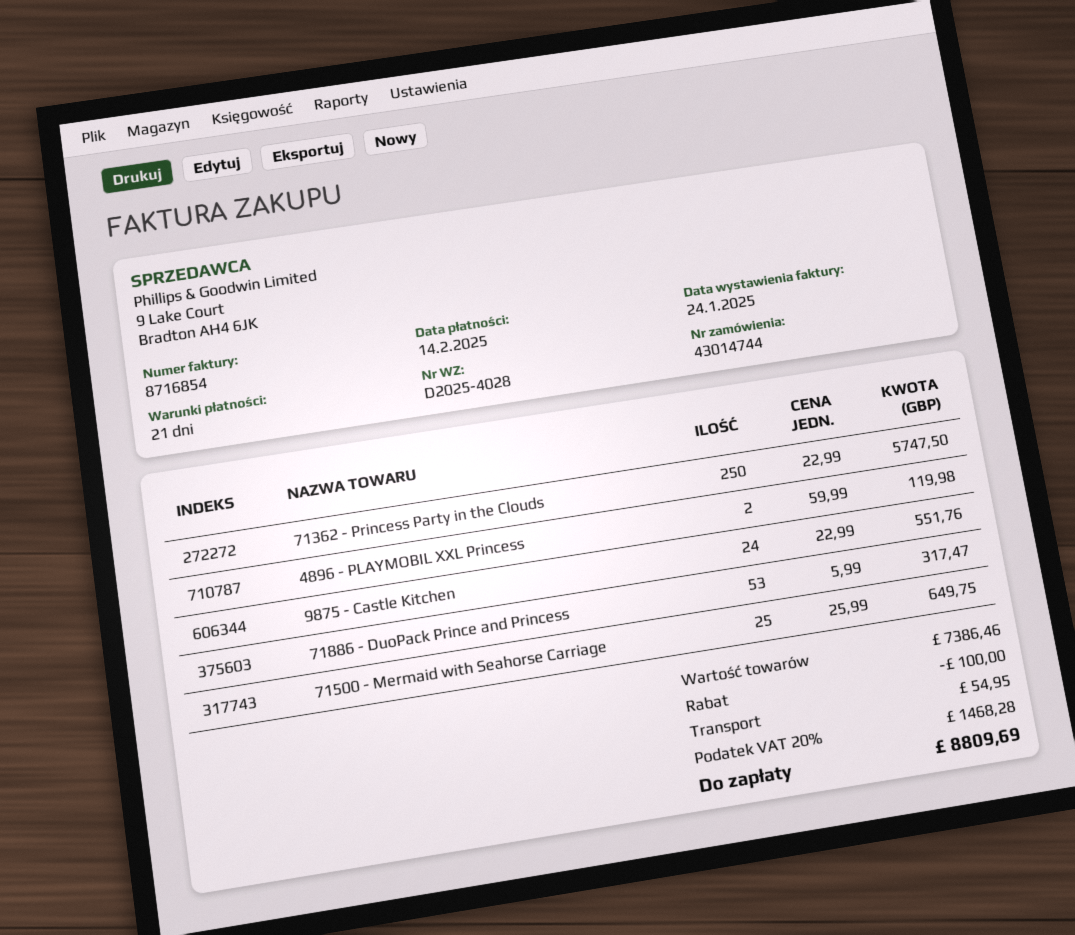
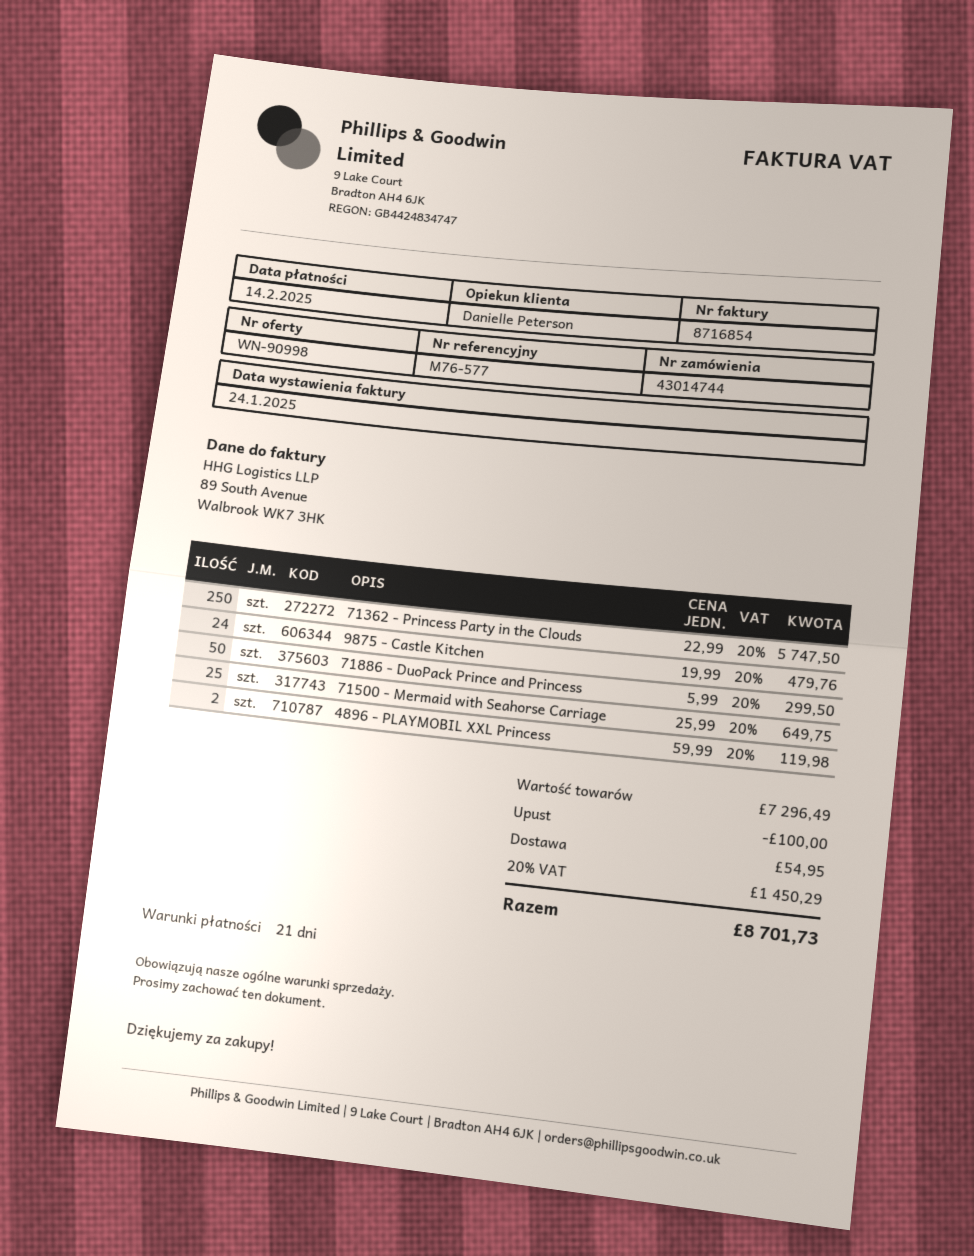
9875 - Castle Kitchen: 24 x 22.99 = 551.76 -> 24 x 19.99 = 479.76
71886 - DuoPack Prince and Princess: 53 x 5.99 = 317.47 -> 50 x 5.99 = 299.50
subtotal: 7386.46 -> 7296.49
tax: 20% = 1468.28 -> 20% = 1450.29
total: 8809.69 -> 8701.73

